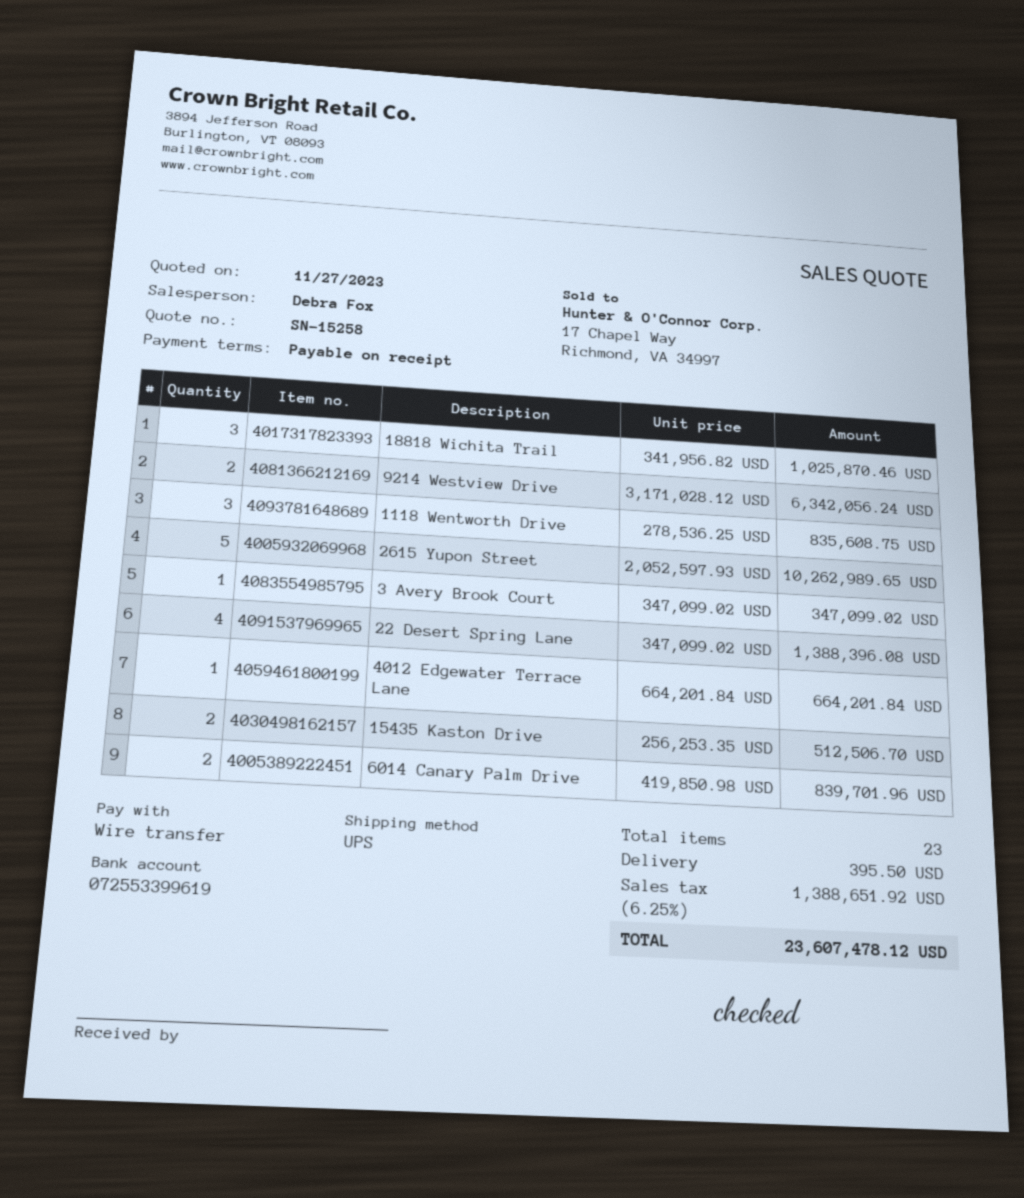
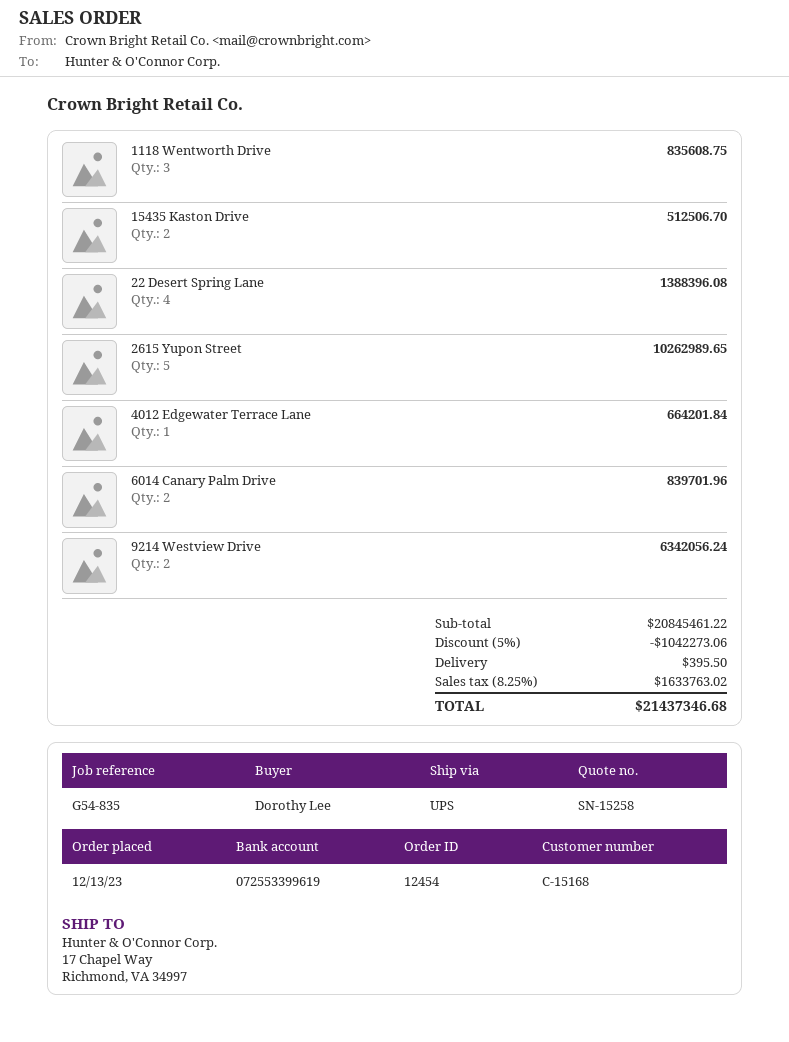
18818 Wichita Trail: 3 for 1025870.46 -> none
3 Avery Brook Court: 1 for 347099.02 -> none
discount: none -> 5% = 1042273.06
tax: 6.25% = 1388651.92 -> 8.25% = 1633763.02
total: 23607478.12 -> 21437346.68

